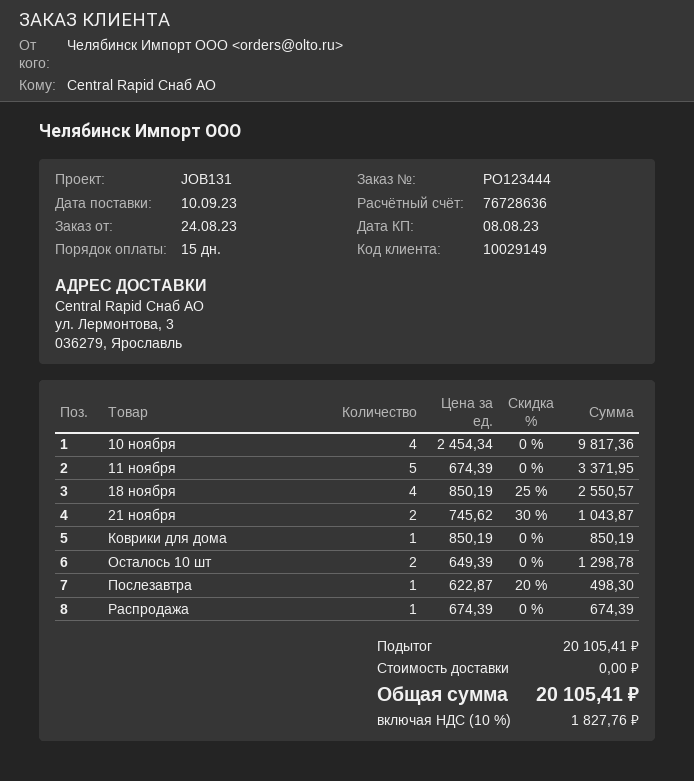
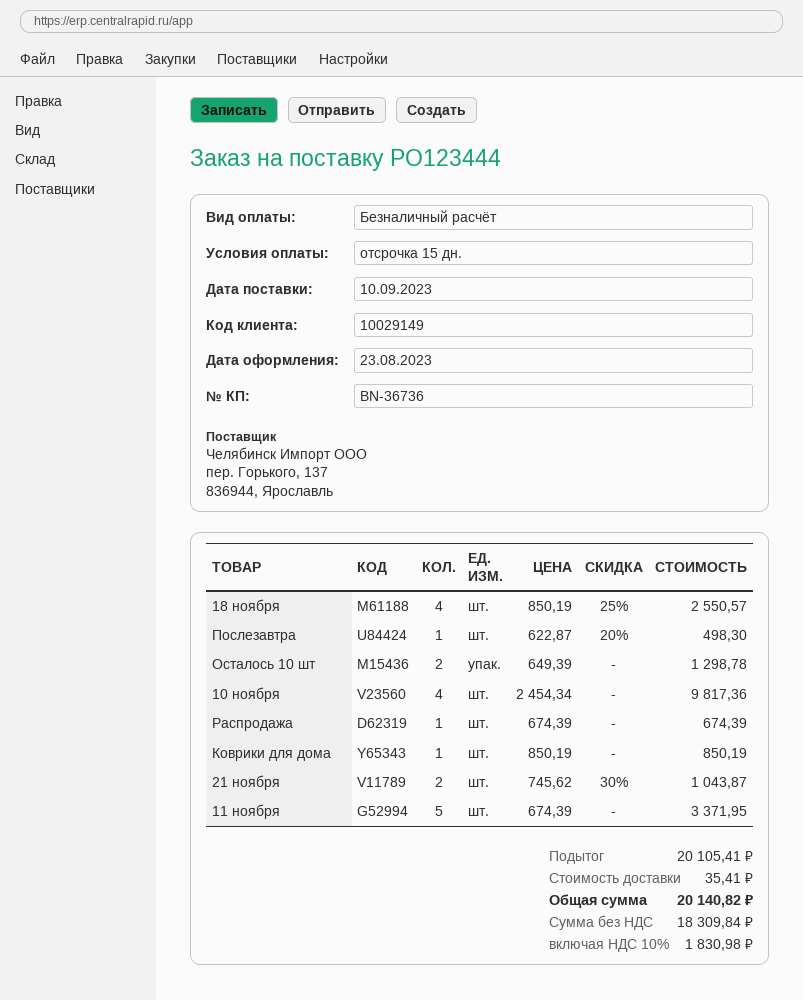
order date: 2023-08-24 -> 2023-08-23
shipping: 0.00 -> 35.41
tax: 10% = 1827.76 -> 10% = 1830.98
total: 20105.41 -> 20140.82

